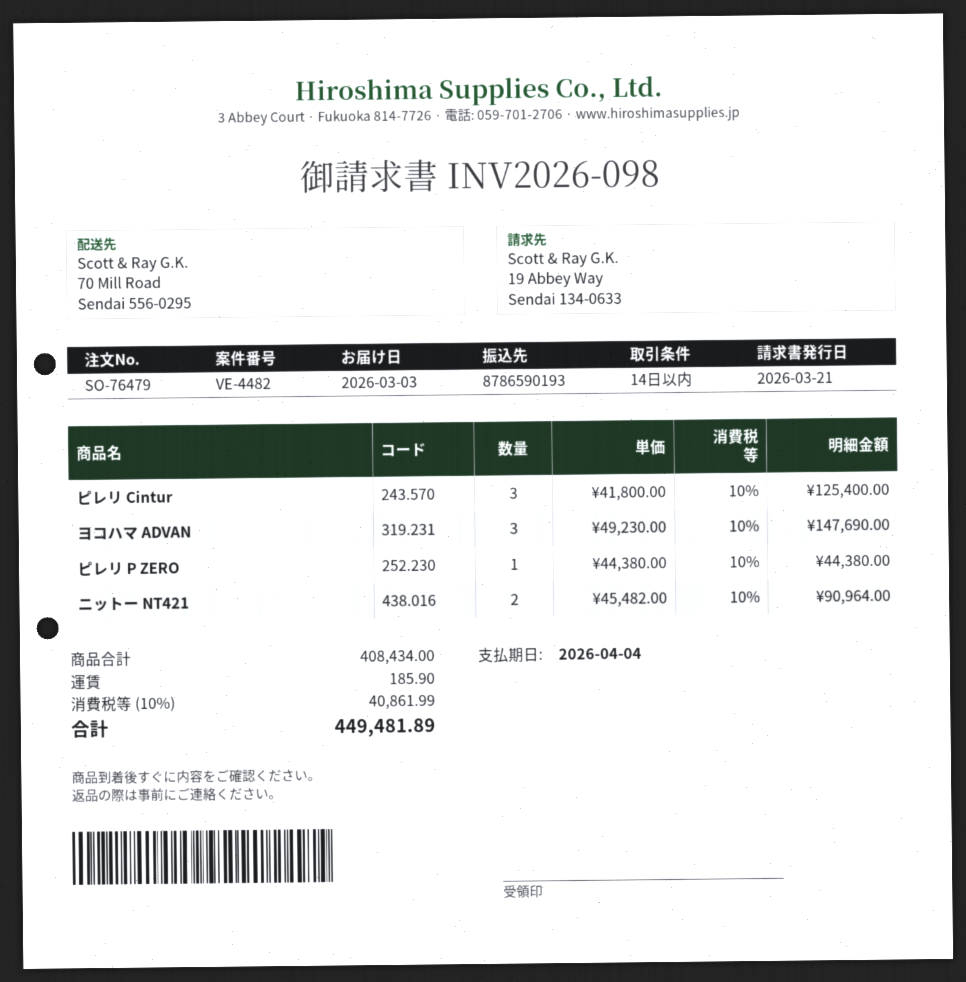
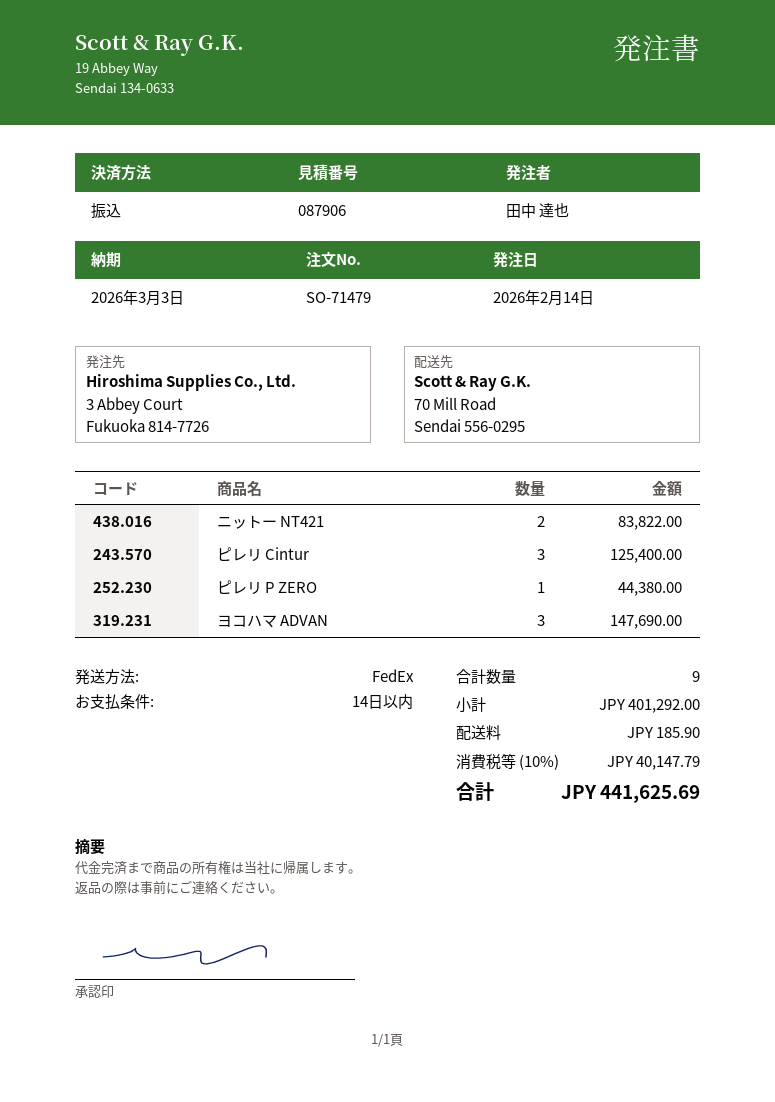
order number: SO-76479 -> SO-71479
ニットー NT421: 2 for 90964.00 -> 2 for 83822.00
subtotal: 408434.00 -> 401292.00
tax: 10% = 40861.99 -> 10% = 40147.79
total: 449481.89 -> 441625.69

